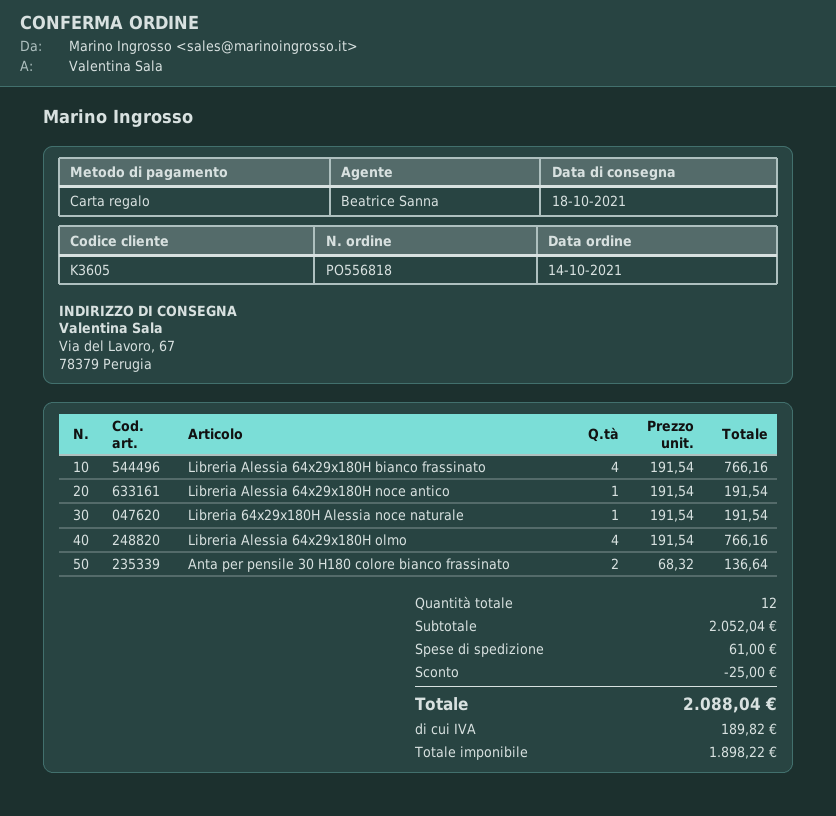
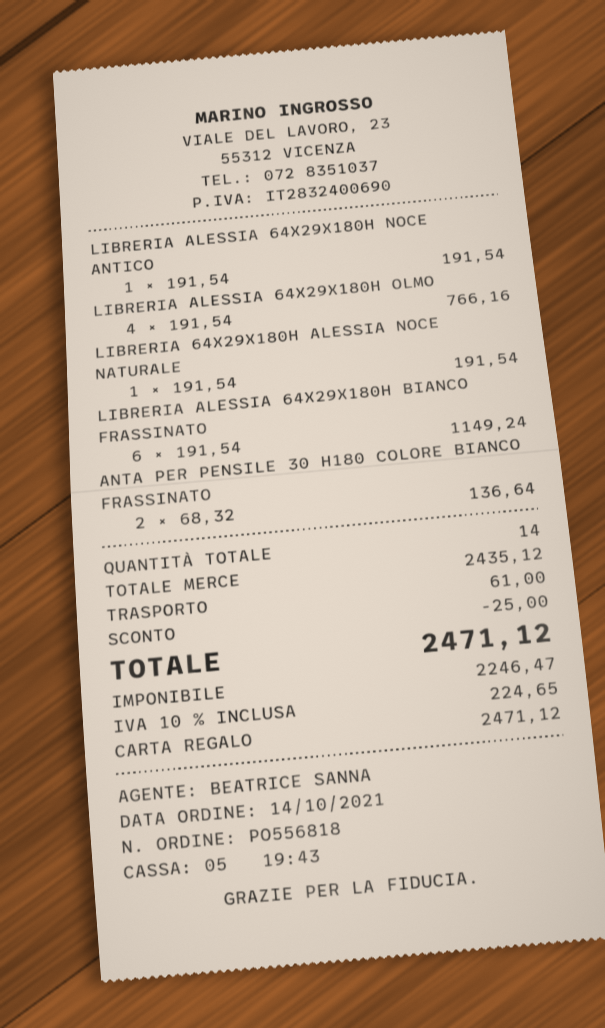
Libreria Alessia 64x29x180H bianco frassinato: 4 x 191.54 = 766.16 -> 6 x 191.54 = 1149.24
total quantity: 12 -> 14
subtotal: 2052.04 -> 2435.12
net: 1898.22 -> 2246.47
tax: 189.82 -> 224.65
total: 2088.04 -> 2471.12

